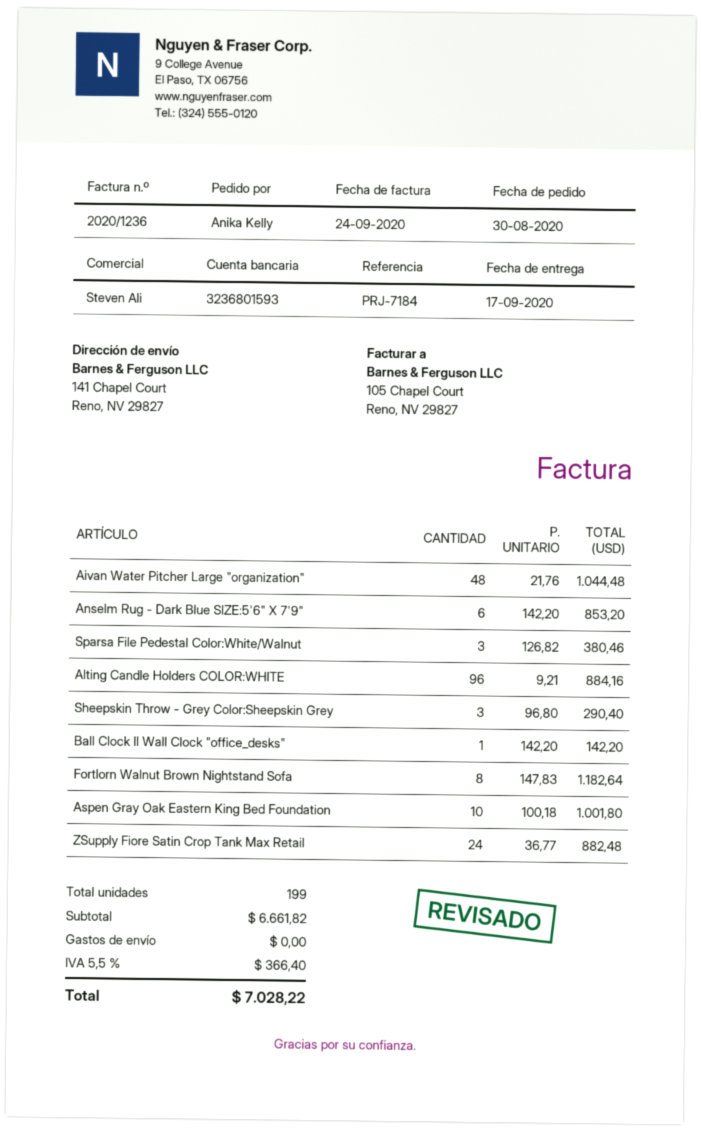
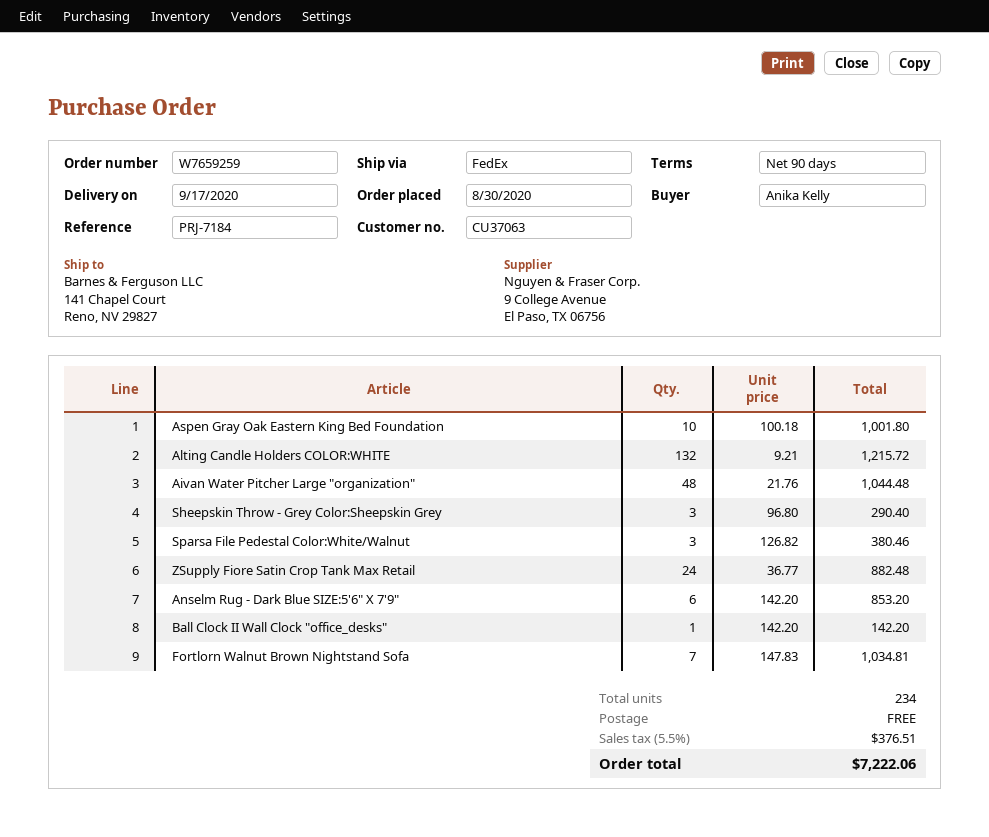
Alting Candle Holders COLOR:WHITE: 96 x 9.21 = 884.16 -> 132 x 9.21 = 1215.72
Fortlorn Walnut Brown Nightstand Sofa: 8 x 147.83 = 1182.64 -> 7 x 147.83 = 1034.81
total quantity: 199 -> 234
tax: 5.5% = 366.40 -> 5.5% = 376.51
total: 7028.22 -> 7222.06

